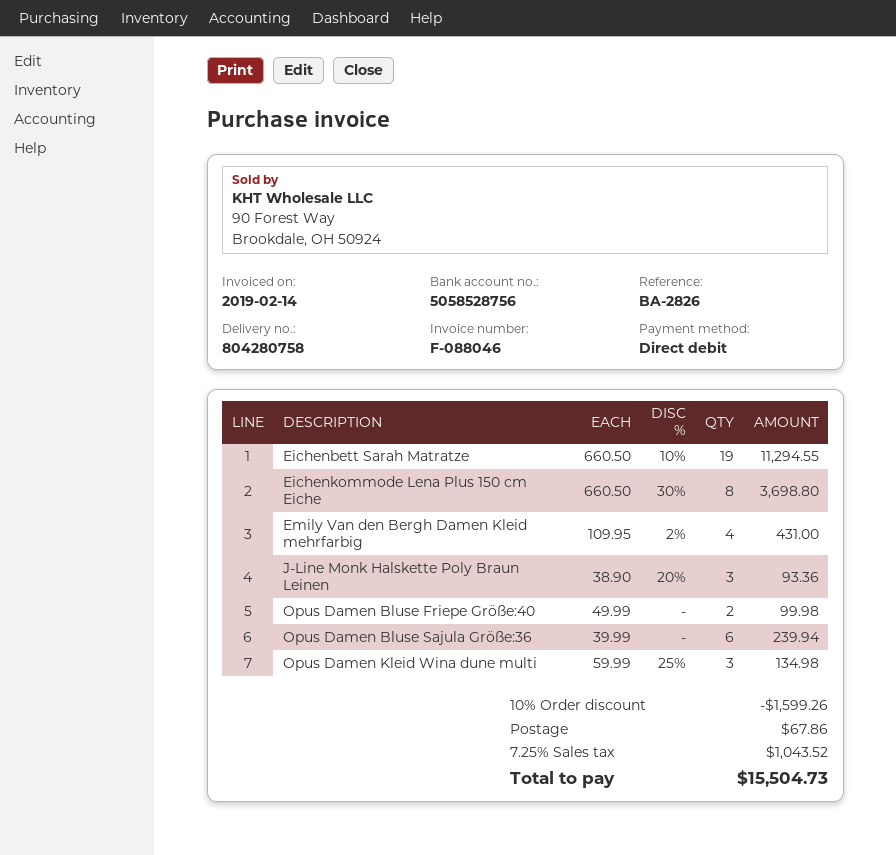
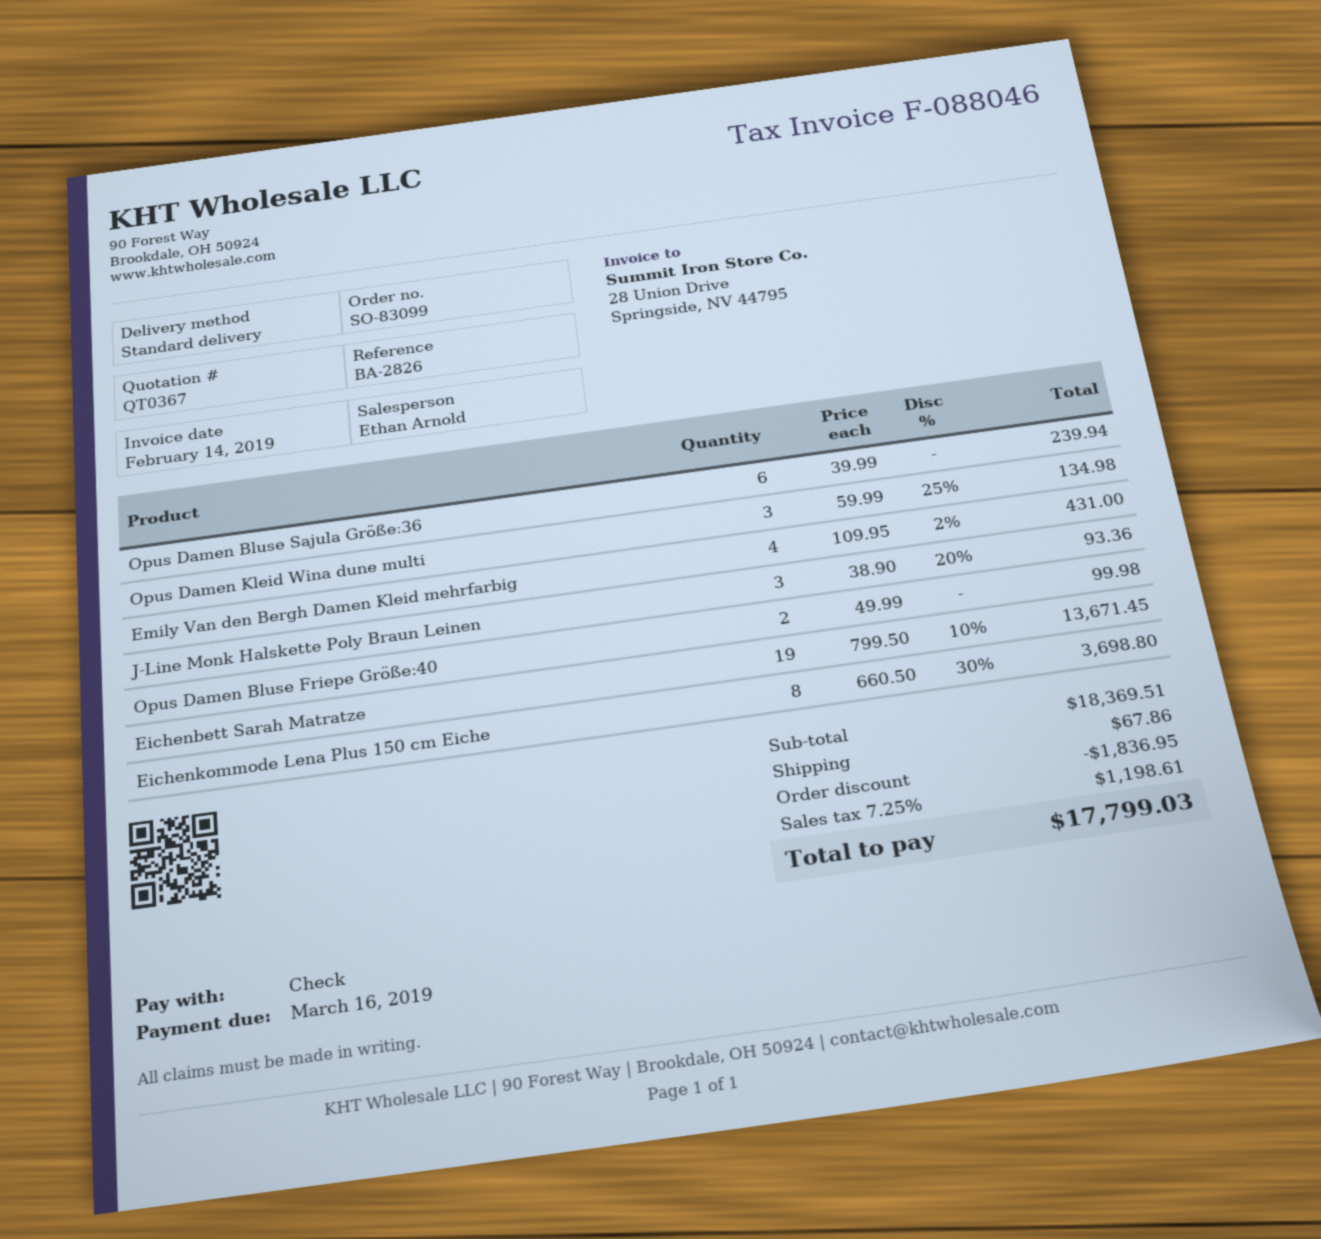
payment method: direct debit -> cheque
Eichenbett Sarah Matratze: 19 x 660.50 - 10% = 11294.55 -> 19 x 799.50 - 10% = 13671.45
discount: 1599.26 -> 1836.95
tax: 7.25% = 1043.52 -> 7.25% = 1198.61
total: 15504.73 -> 17799.03

